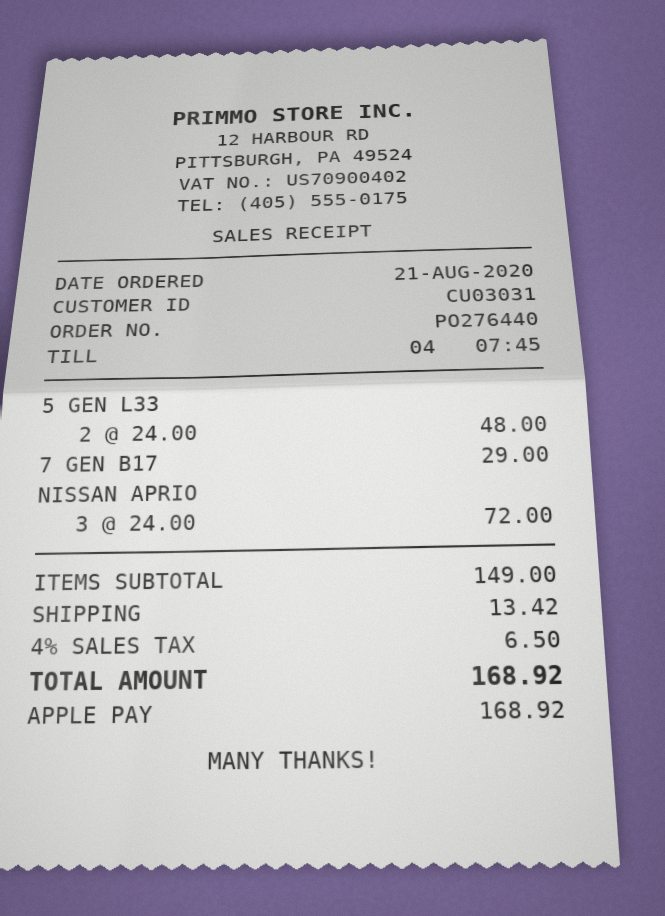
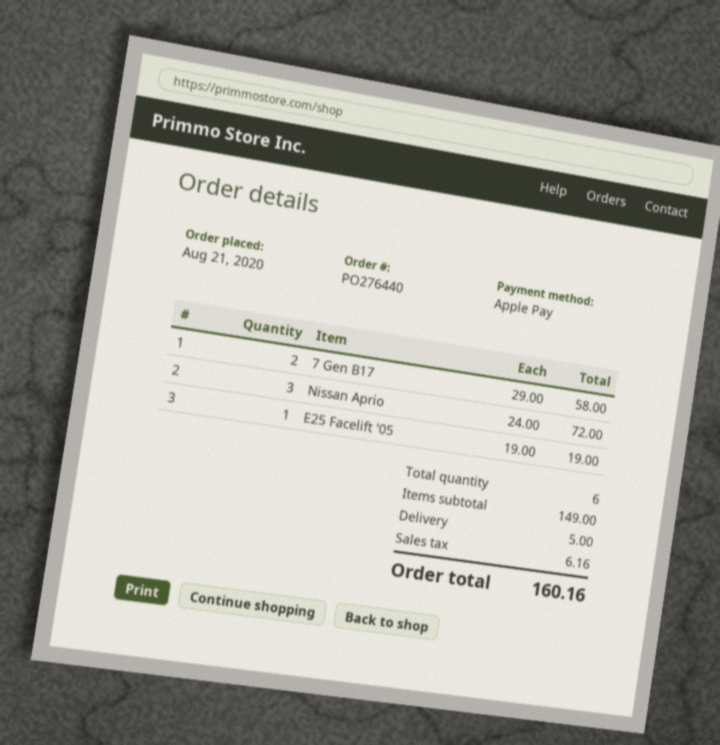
5 GEN L33: 2 x 24.00 = 48.00 -> none
7 GEN B17: 1 x 29.00 = 29.00 -> 2 x 29.00 = 58.00
E25 Facelift '05: none -> 1 x 19.00 = 19.00
shipping: 13.42 -> 5.00
tax: 6.50 -> 6.16
total: 168.92 -> 160.16

